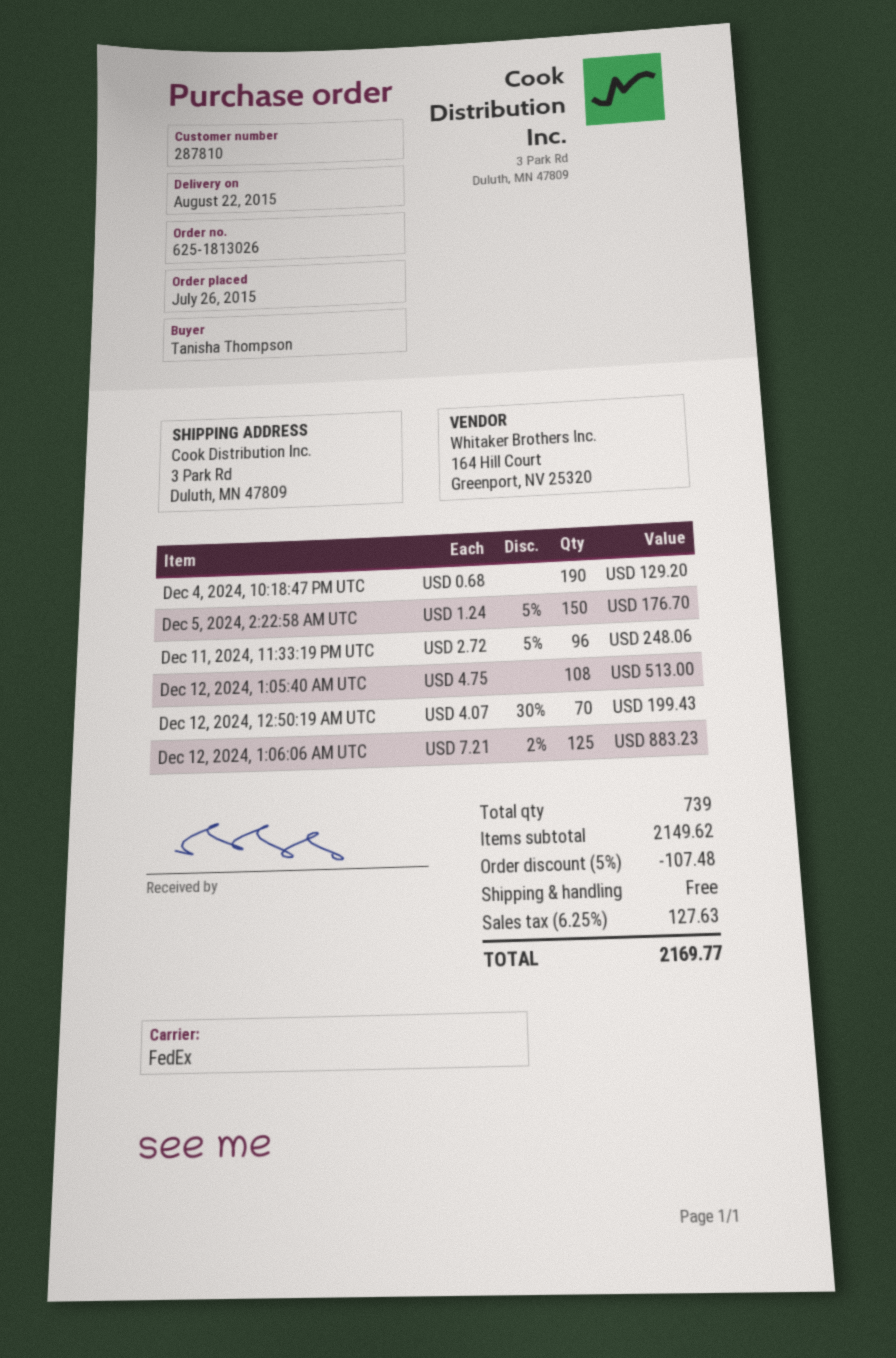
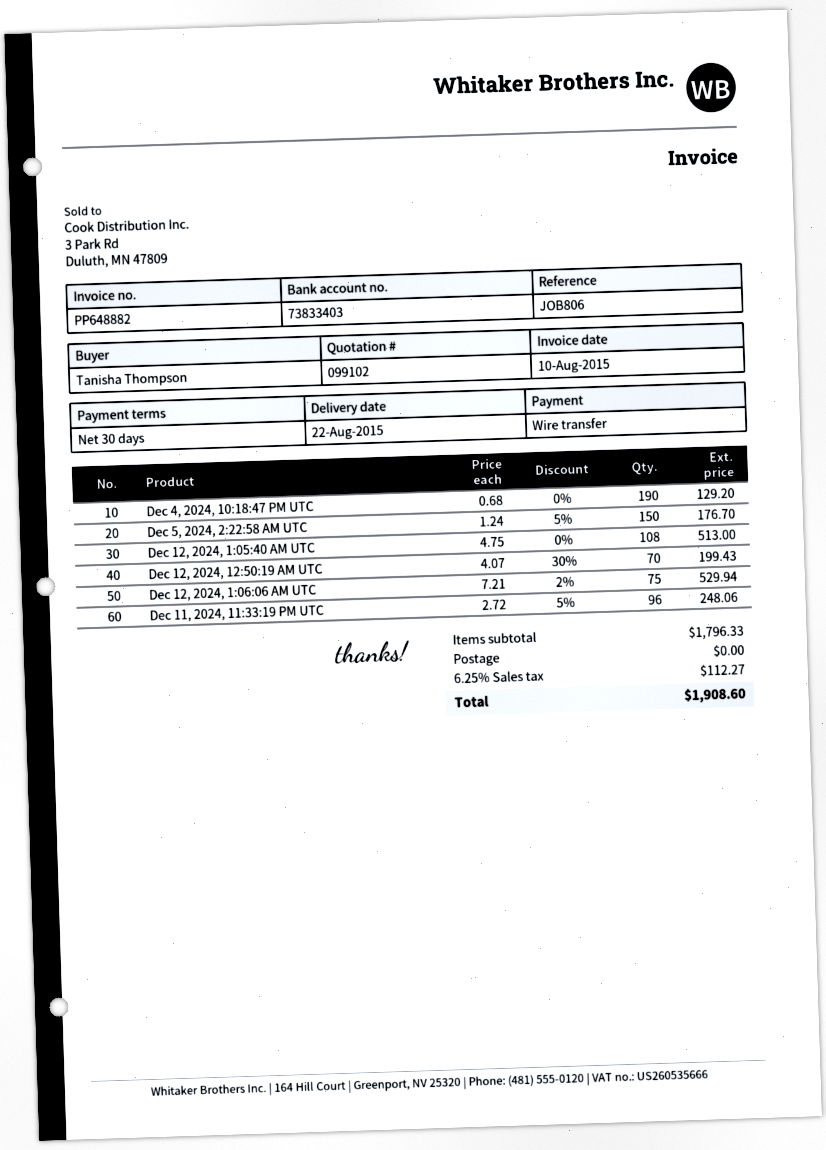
Dec 12, 2024, 1:06:06 AM UTC: 125 x 7.21 - 2% = 883.23 -> 75 x 7.21 - 2% = 529.94
subtotal: 2149.62 -> 1796.33
discount: 5% = 107.48 -> none
tax: 6.25% = 127.63 -> 6.25% = 112.27
total: 2169.77 -> 1908.60

